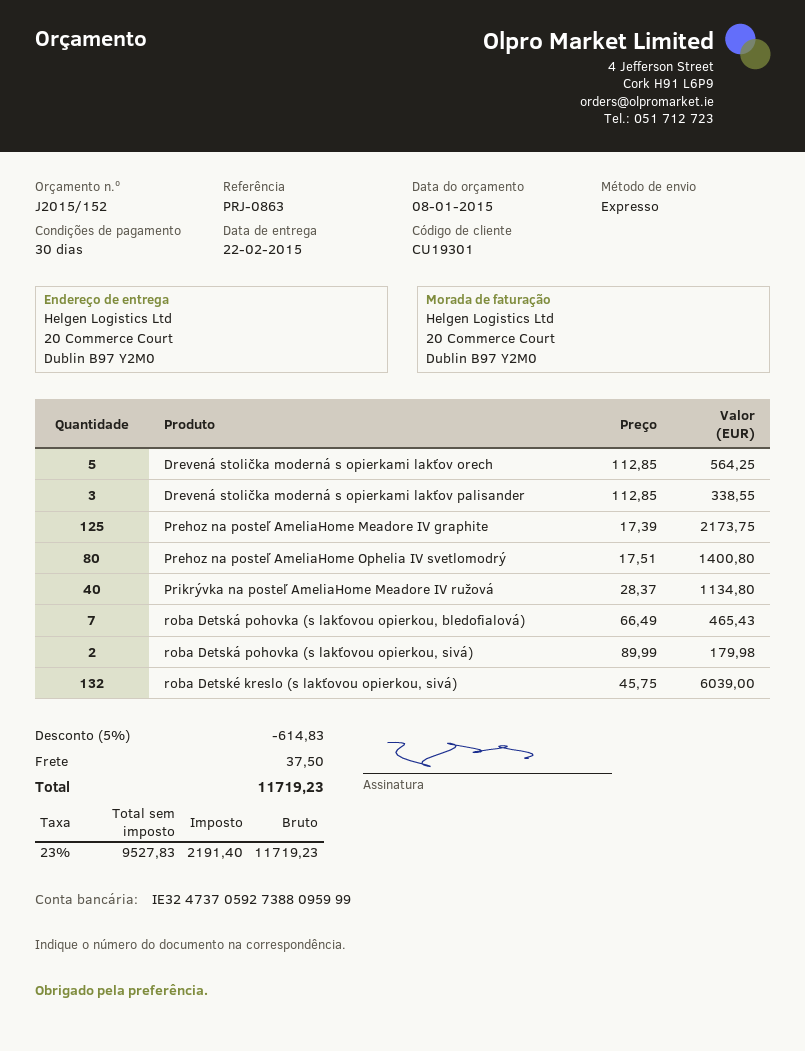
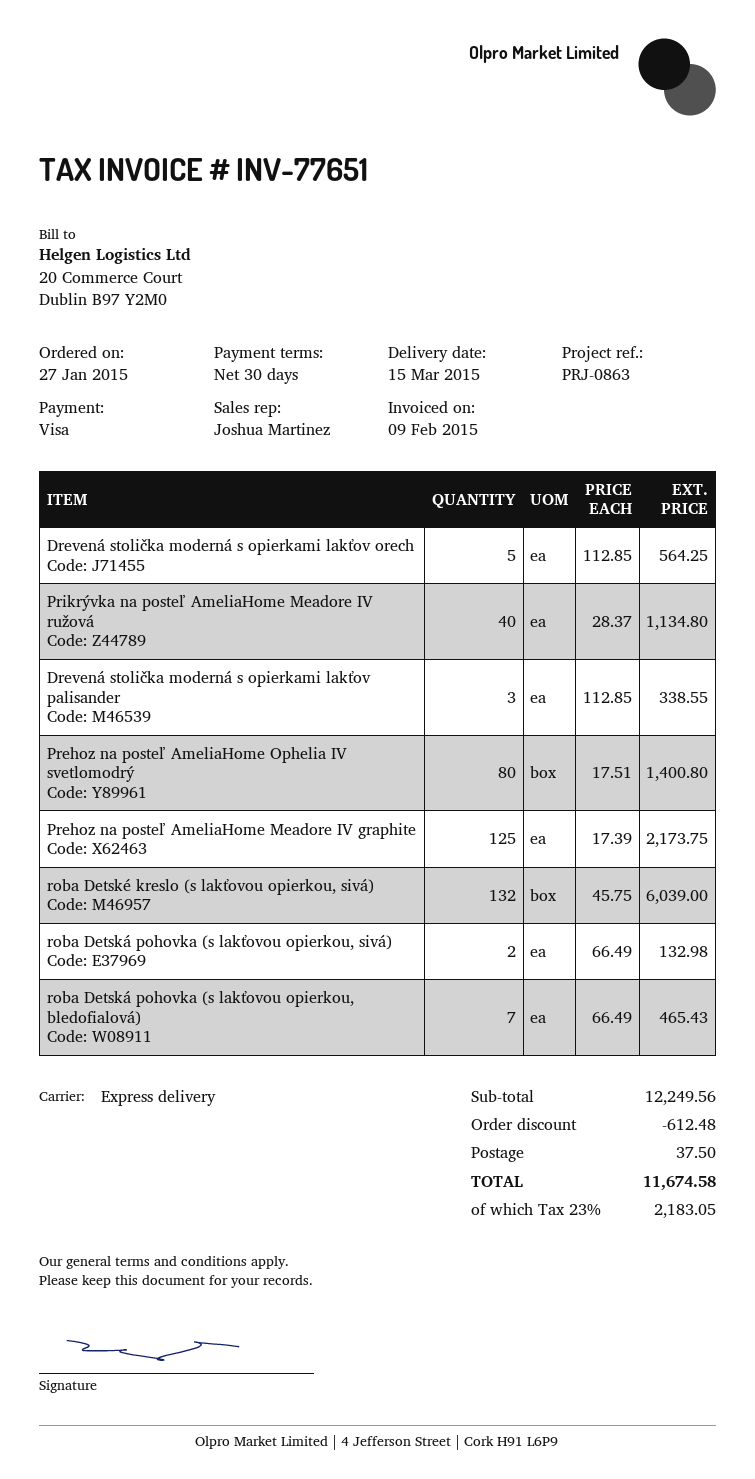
delivery date: 2015-02-22 -> 2015-03-15
roba Detská pohovka (s lakťovou opierkou, sivá): 2 x 89.99 = 179.98 -> 2 x 66.49 = 132.98
discount: 614.83 -> 612.48
tax: 23% = 2191.40 -> 23% = 2183.05
total: 11719.23 -> 11674.58

